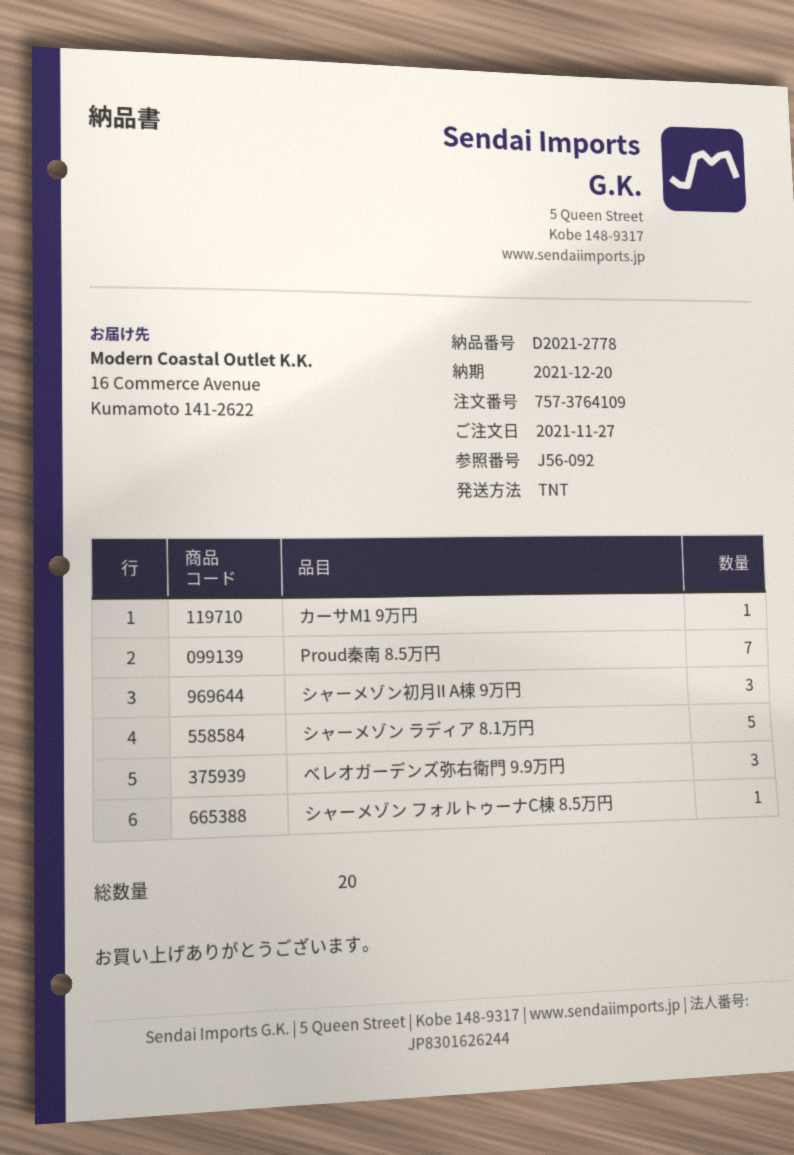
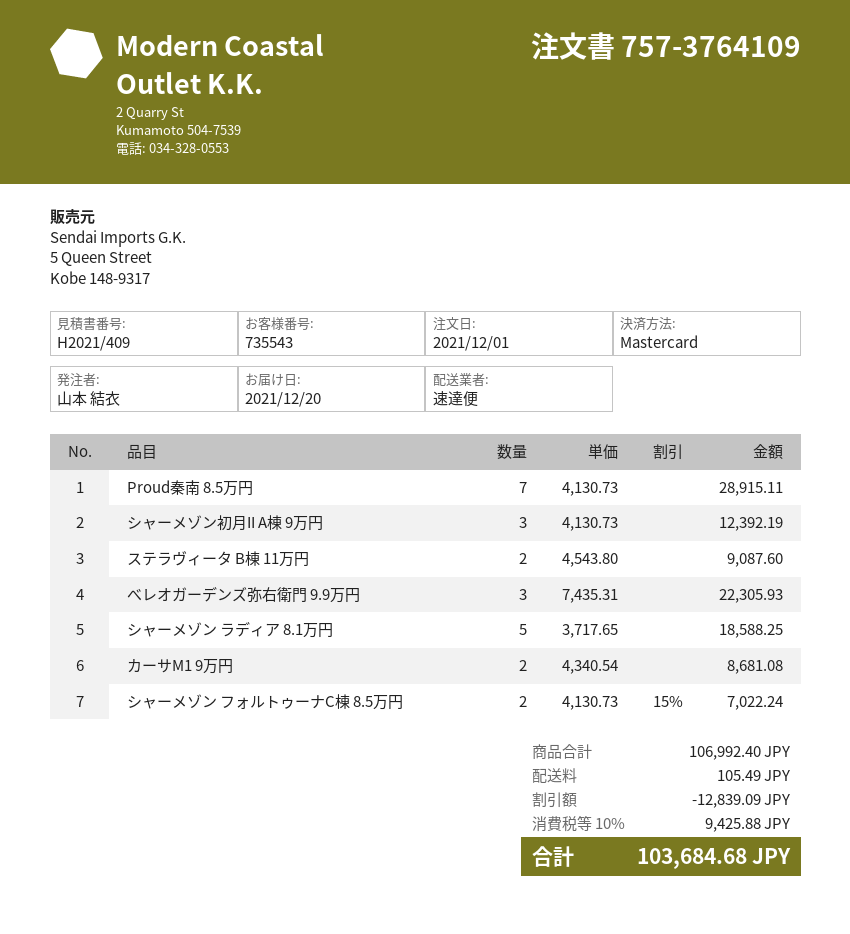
order date: 2021-11-27 -> 2021-12-01
shipping method: TNT -> express
カーサM1 9万円: 1 -> 2
シャーメゾン フォルトゥーナC棟 8.5万円: 1 -> 2
ステラヴィータ B棟 11万円: none -> 2

